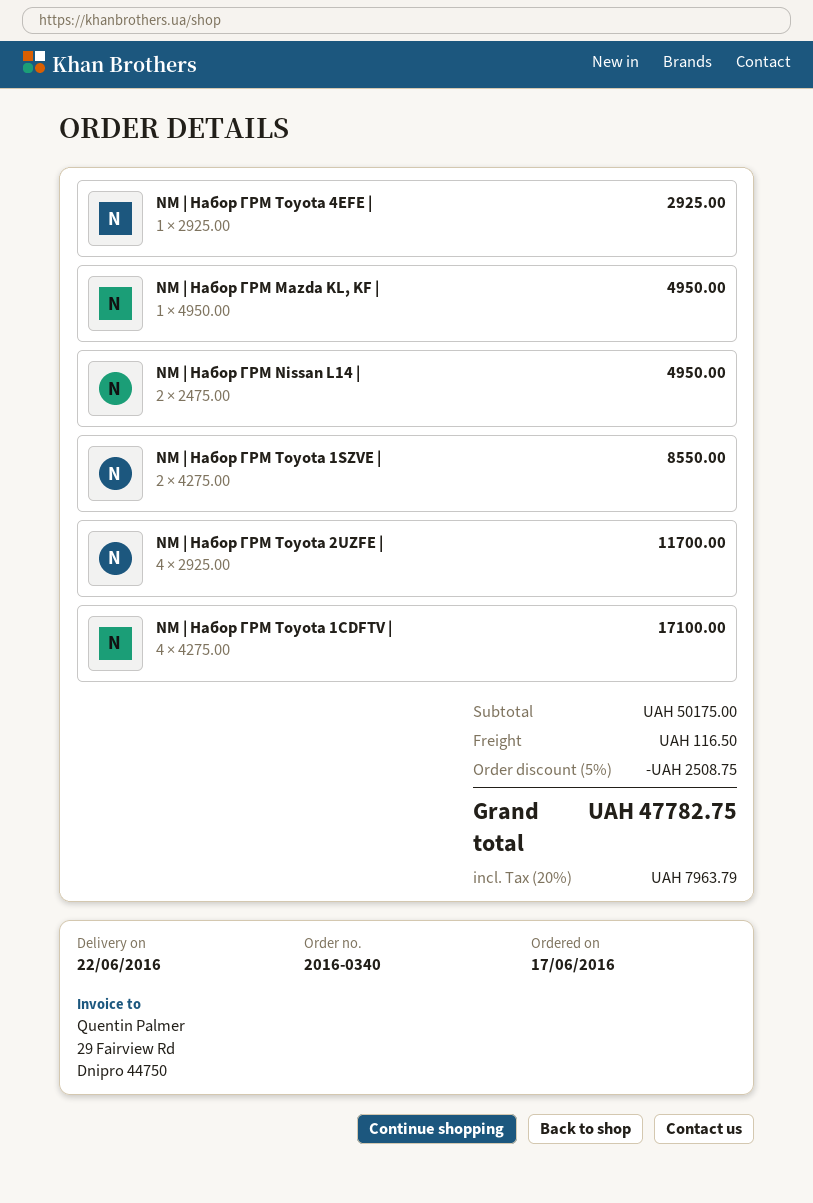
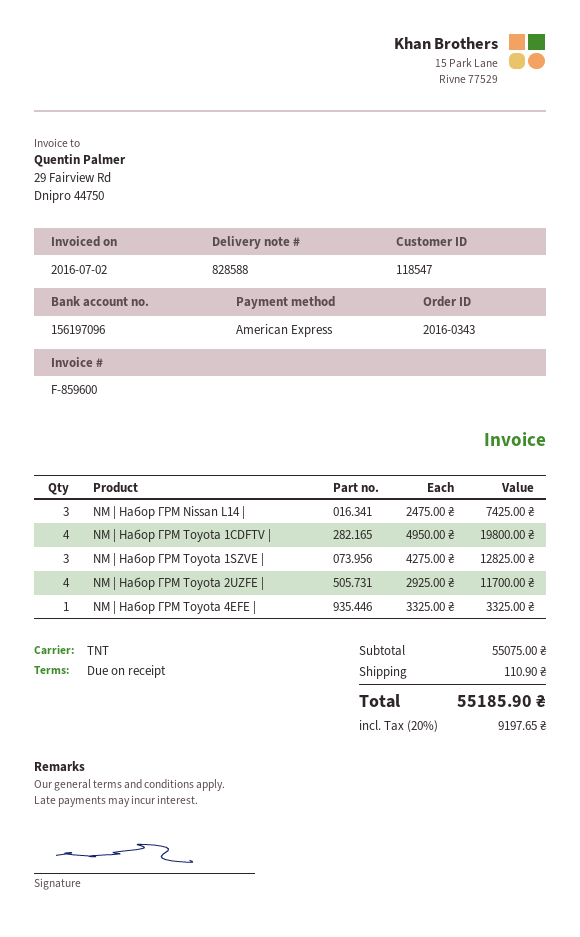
order number: 2016-0340 -> 2016-0343
NM | Набор ГРМ Toyota 4EFE |: 1 x 2925.00 = 2925.00 -> 1 x 3325.00 = 3325.00
NM | Набор ГРМ Mazda KL, KF |: 1 x 4950.00 = 4950.00 -> none
NM | Набор ГРМ Nissan L14 |: 2 x 2475.00 = 4950.00 -> 3 x 2475.00 = 7425.00
NM | Набор ГРМ Toyota 1SZVE |: 2 x 4275.00 = 8550.00 -> 3 x 4275.00 = 12825.00
NM | Набор ГРМ Toyota 1CDFTV |: 4 x 4275.00 = 17100.00 -> 4 x 4950.00 = 19800.00
subtotal: 50175.00 -> 55075.00
discount: 5% = 2508.75 -> none
shipping: 116.50 -> 110.90
tax: 20% = 7963.79 -> 20% = 9197.65
total: 47782.75 -> 55185.90

